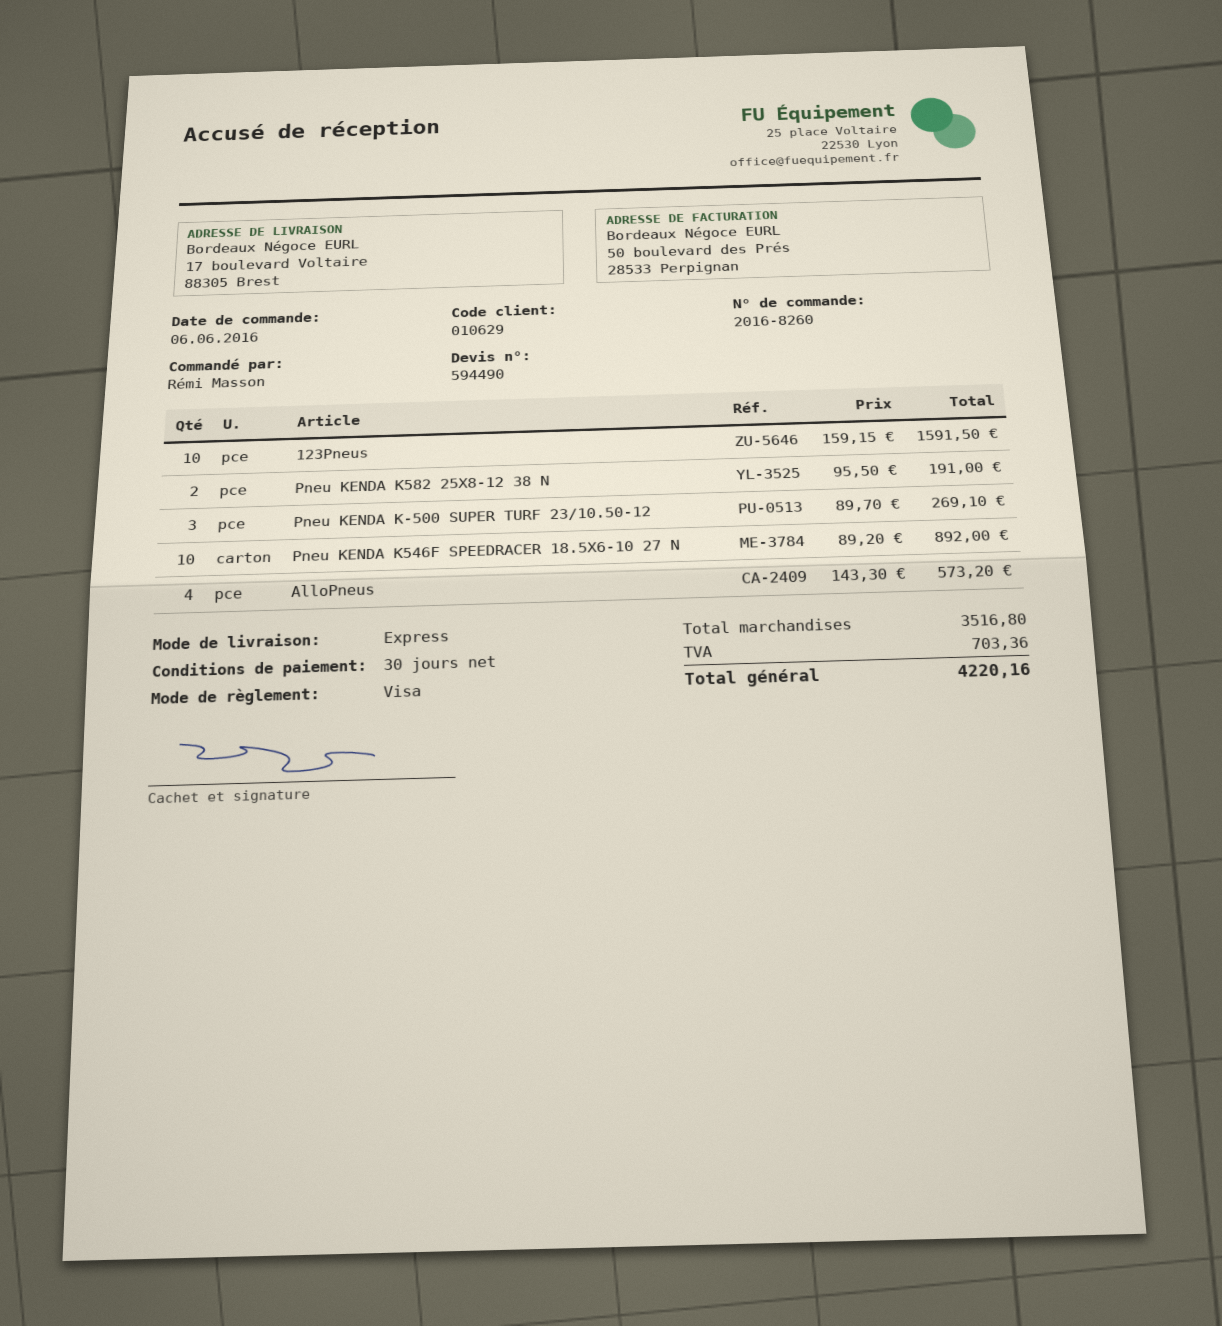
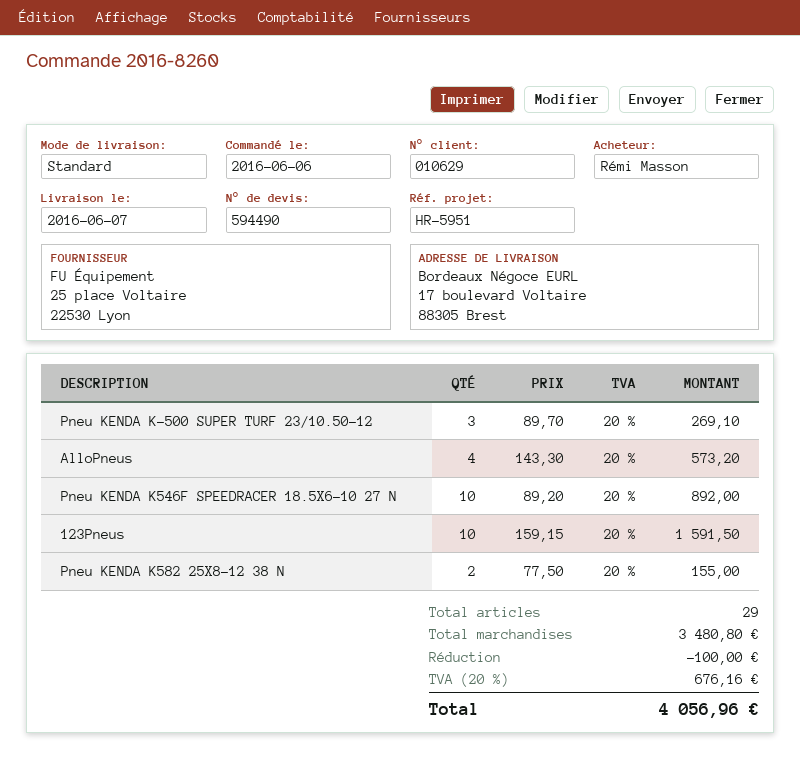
shipping method: express -> standard
Pneu KENDA K582 25X8-12 38 N: 2 x 95.50 = 191.00 -> 2 x 77.50 = 155.00
subtotal: 3516.80 -> 3480.80
discount: none -> 100.00
tax: 703.36 -> 676.16
total: 4220.16 -> 4056.96

